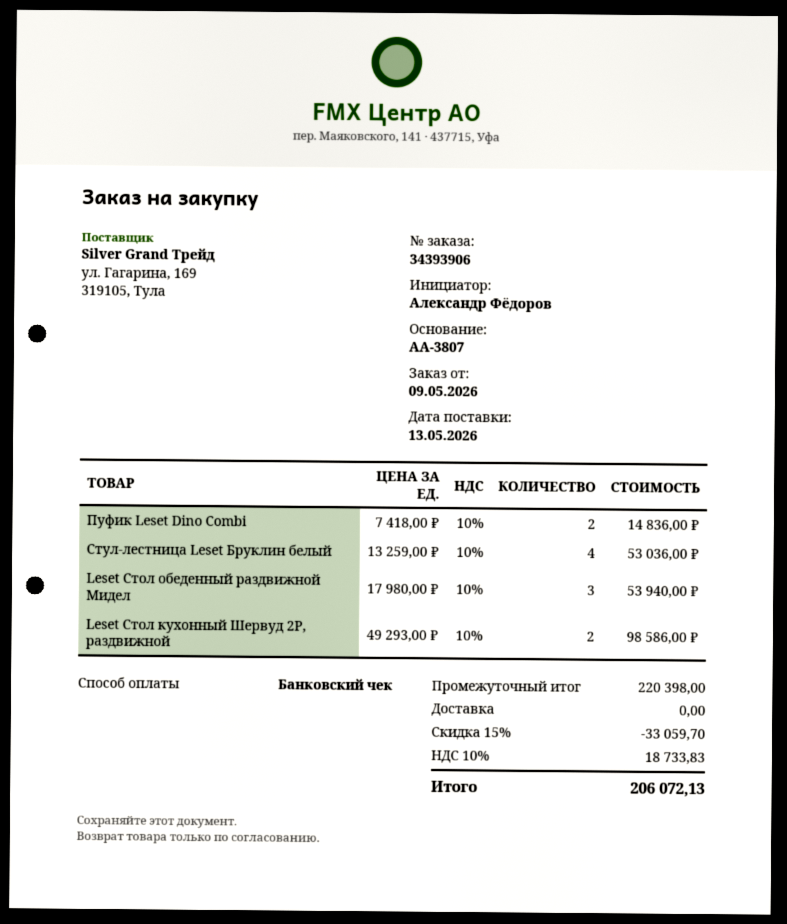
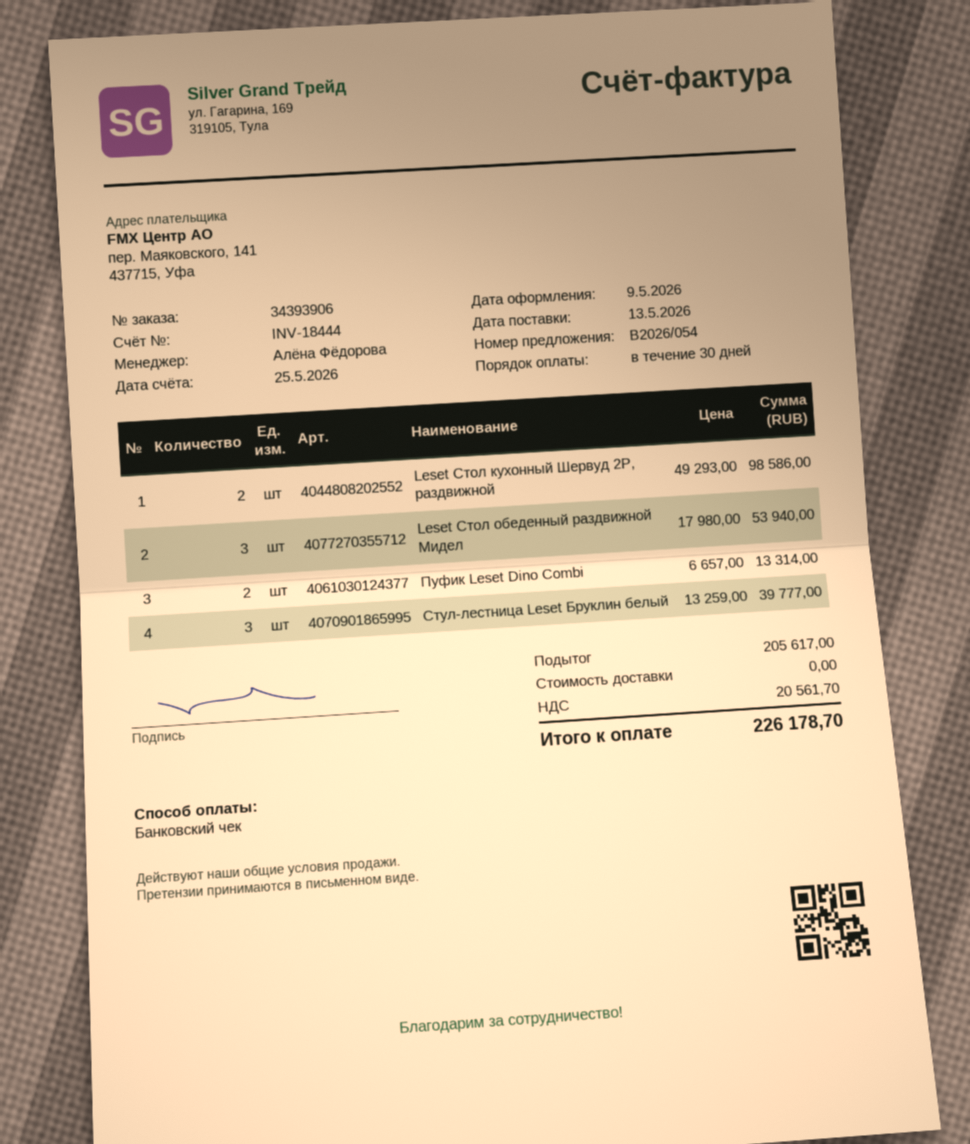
Пуфик Leset Dino Combi: 2 x 7418.00 = 14836.00 -> 2 x 6657.00 = 13314.00
Стул-лестница Leset Бруклин белый: 4 x 13259.00 = 53036.00 -> 3 x 13259.00 = 39777.00
subtotal: 220398.00 -> 205617.00
discount: 15% = 33059.70 -> none
tax: 18733.83 -> 20561.70
total: 206072.13 -> 226178.70

